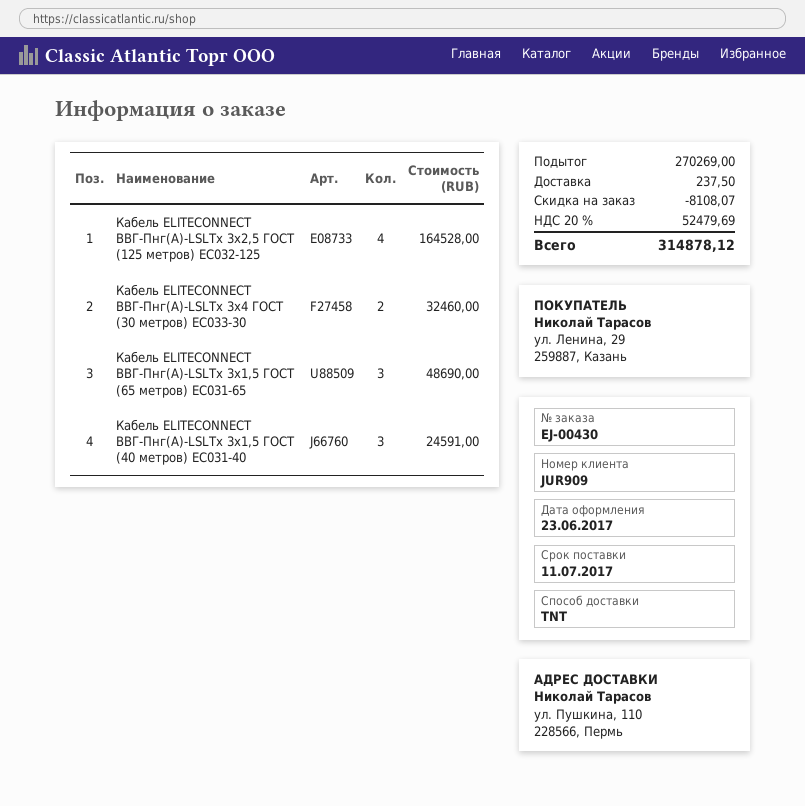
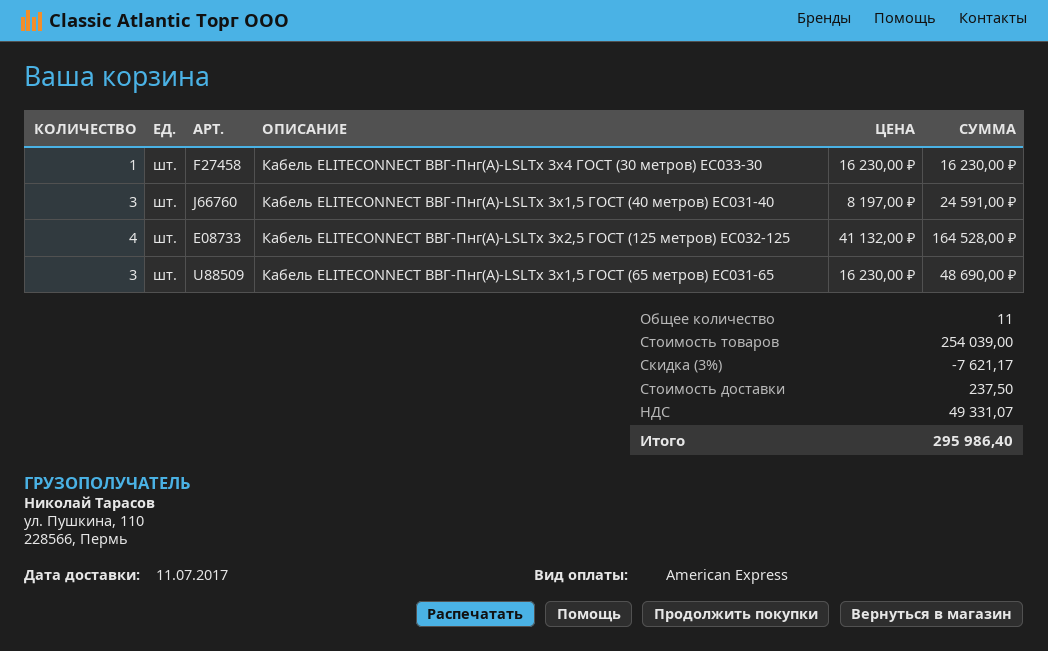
Кабель ELITECONNECT ВВГ-Пнг(А)-LSLTx 3х4 ГОСТ (30 метров) EC033-30: 2 for 32460.00 -> 1 for 16230.00
subtotal: 270269.00 -> 254039.00
discount: 8108.07 -> 7621.17
tax: 52479.69 -> 49331.07
total: 314878.12 -> 295986.40

